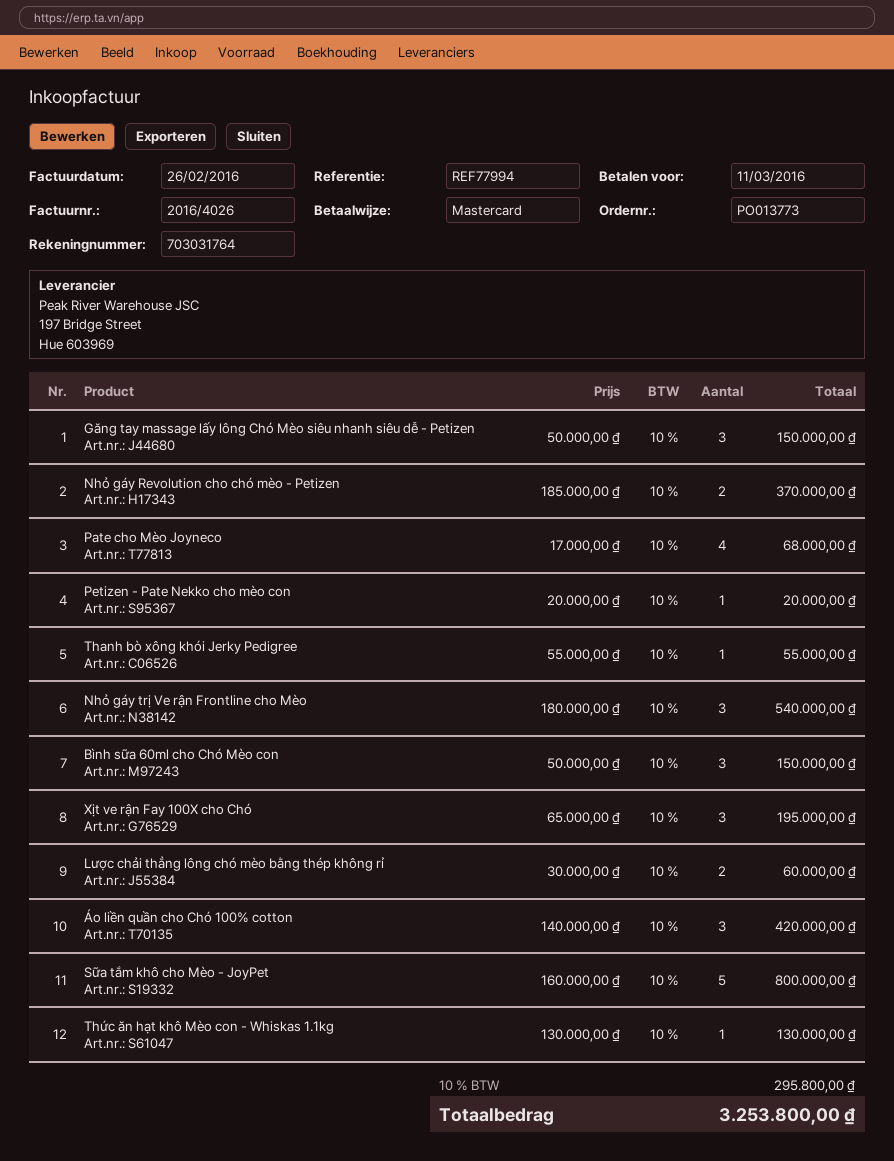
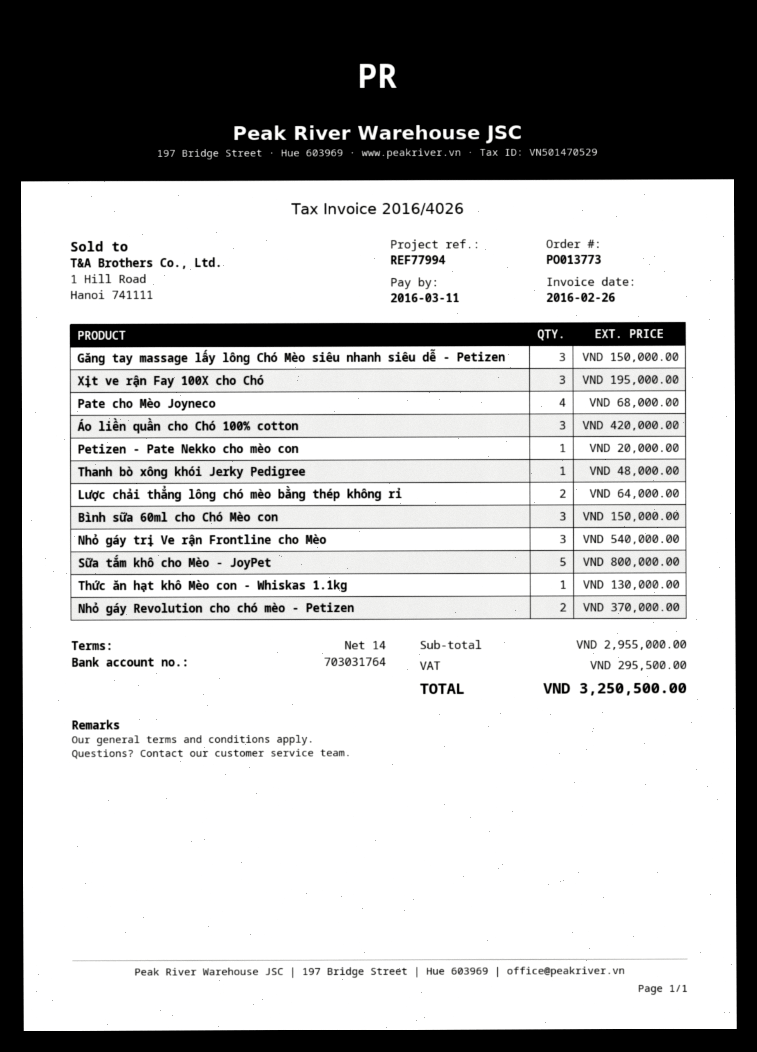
Thanh bò xông khói Jerky Pedigree: 1 for 55000.00 -> 1 for 48000.00
Lược chải thẳng lông chó mèo bằng thép không rỉ: 2 for 60000.00 -> 2 for 64000.00
tax: 295800.00 -> 295500.00
total: 3253800.00 -> 3250500.00

